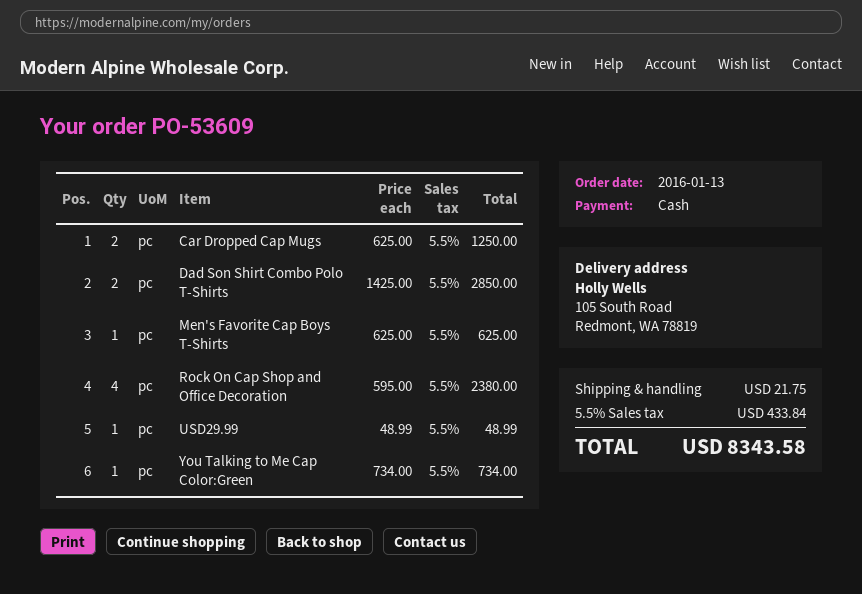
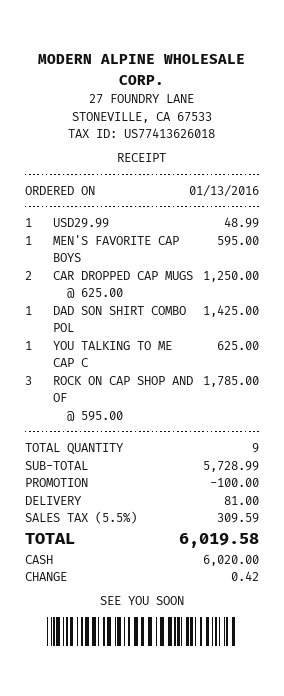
Dad Son Shirt Combo Polo T-Shirts: 2 x 1425.00 = 2850.00 -> 1 x 1425.00 = 1425.00
Men's Favorite Cap Boys T-Shirts: 1 x 625.00 = 625.00 -> 1 x 595.00 = 595.00
Rock On Cap Shop and Office Decoration: 4 x 595.00 = 2380.00 -> 3 x 595.00 = 1785.00
You Talking to Me Cap Color:Green: 1 x 734.00 = 734.00 -> 1 x 625.00 = 625.00
discount: none -> 100.00
shipping: 21.75 -> 81.00
tax: 5.5% = 433.84 -> 5.5% = 309.59
total: 8343.58 -> 6019.58

